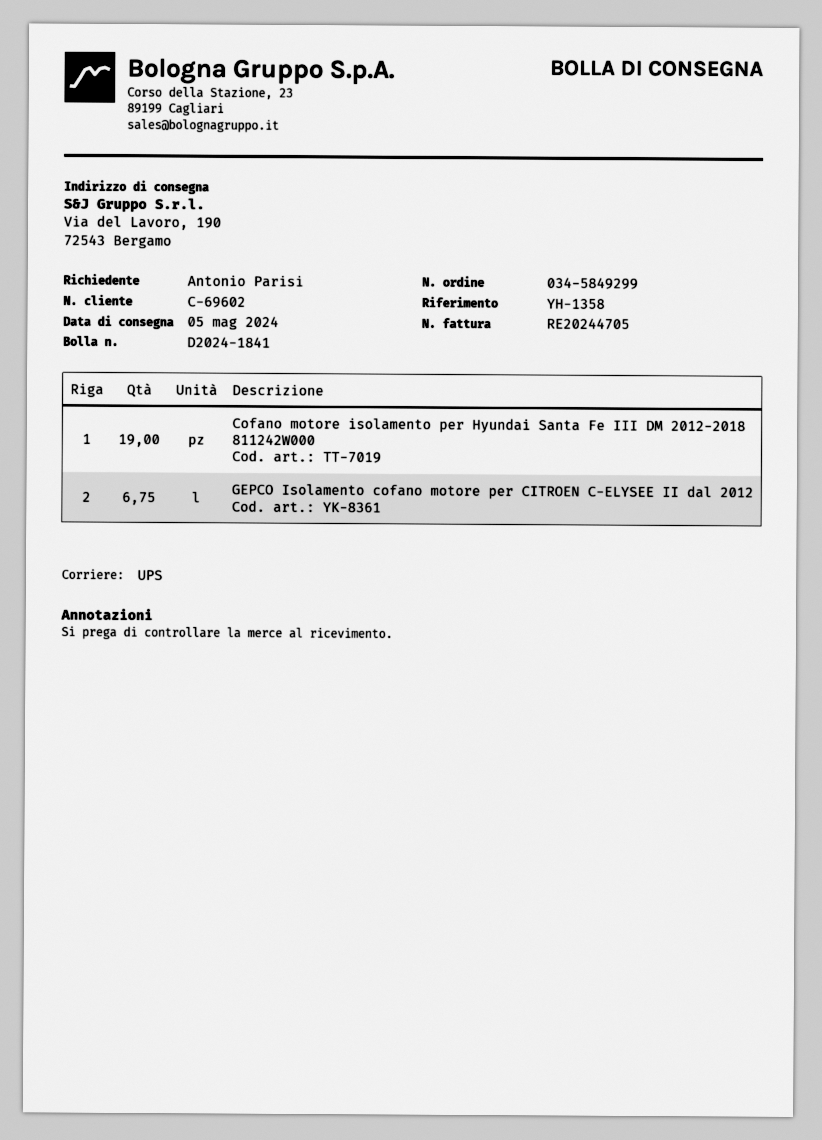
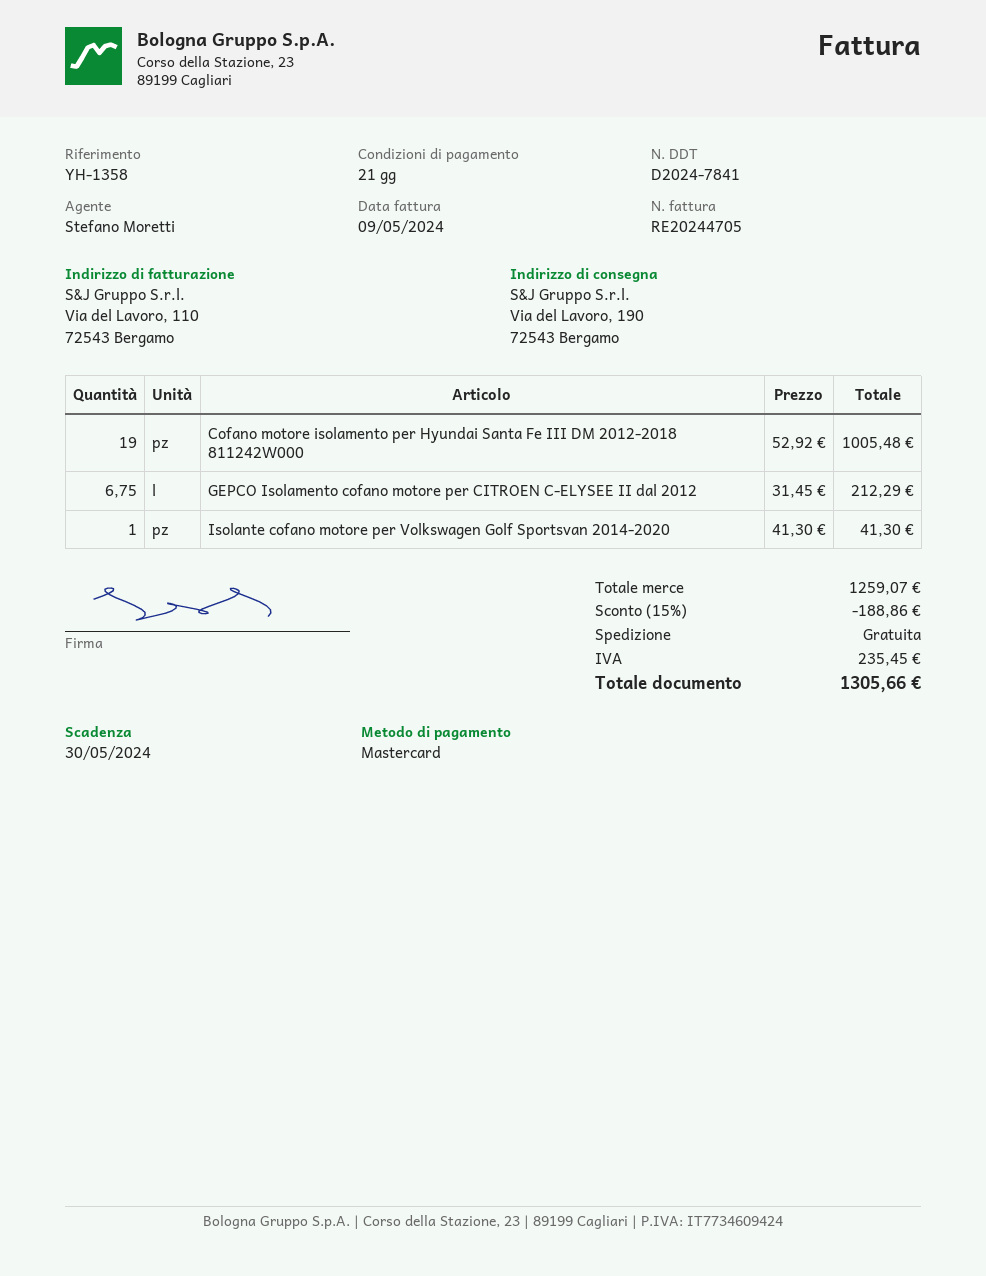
delivery note number: D2024-1841 -> D2024-7841
Isolante cofano motore per Volkswagen Golf Sportsvan 2014-2020: none -> 1

